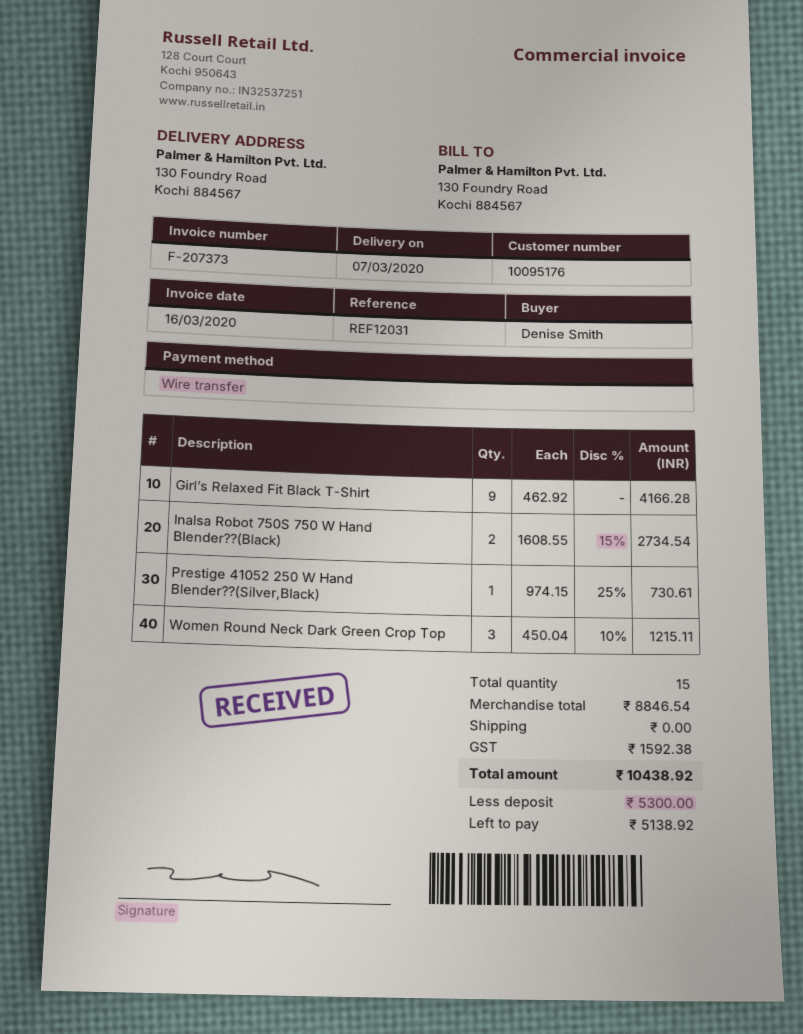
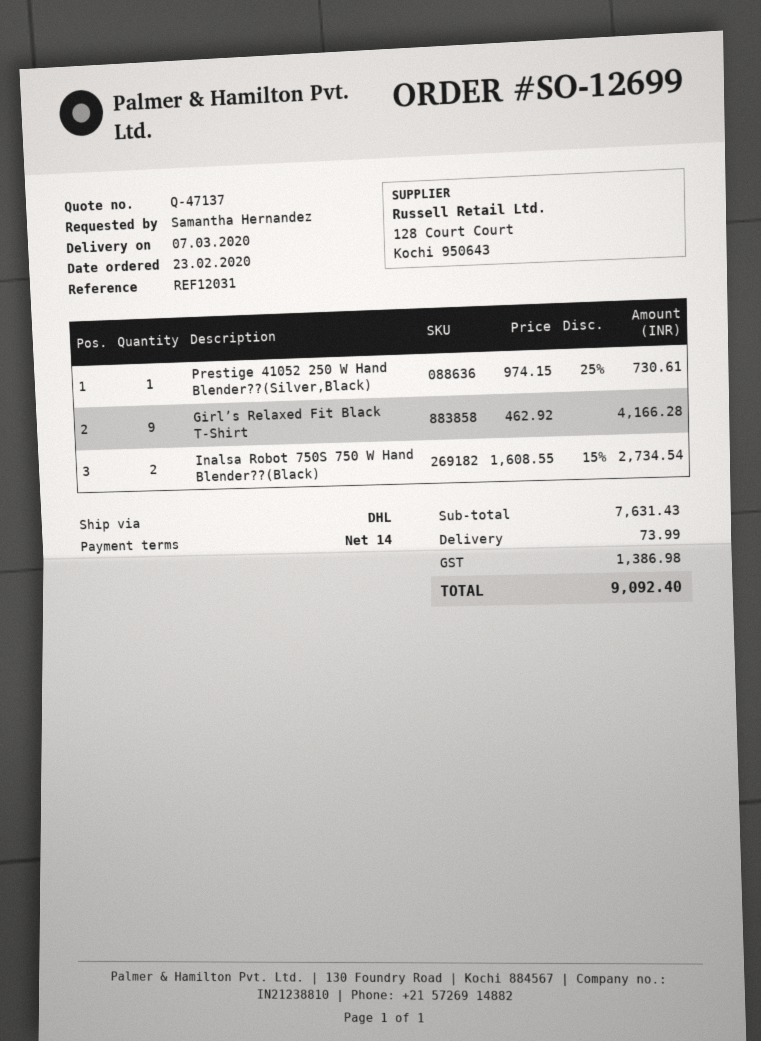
ordered by: Denise Smith -> Samantha Hernandez
Women Round Neck Dark Green Crop Top: 3 x 450.04 - 10% = 1215.11 -> none
subtotal: 8846.54 -> 7631.43
shipping: 0.00 -> 73.99
tax: 1592.38 -> 1386.98
total: 10438.92 -> 9092.40

